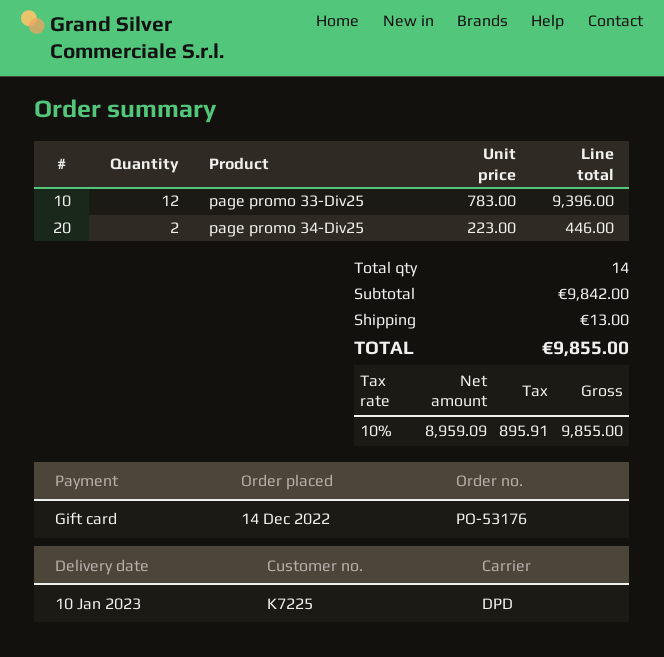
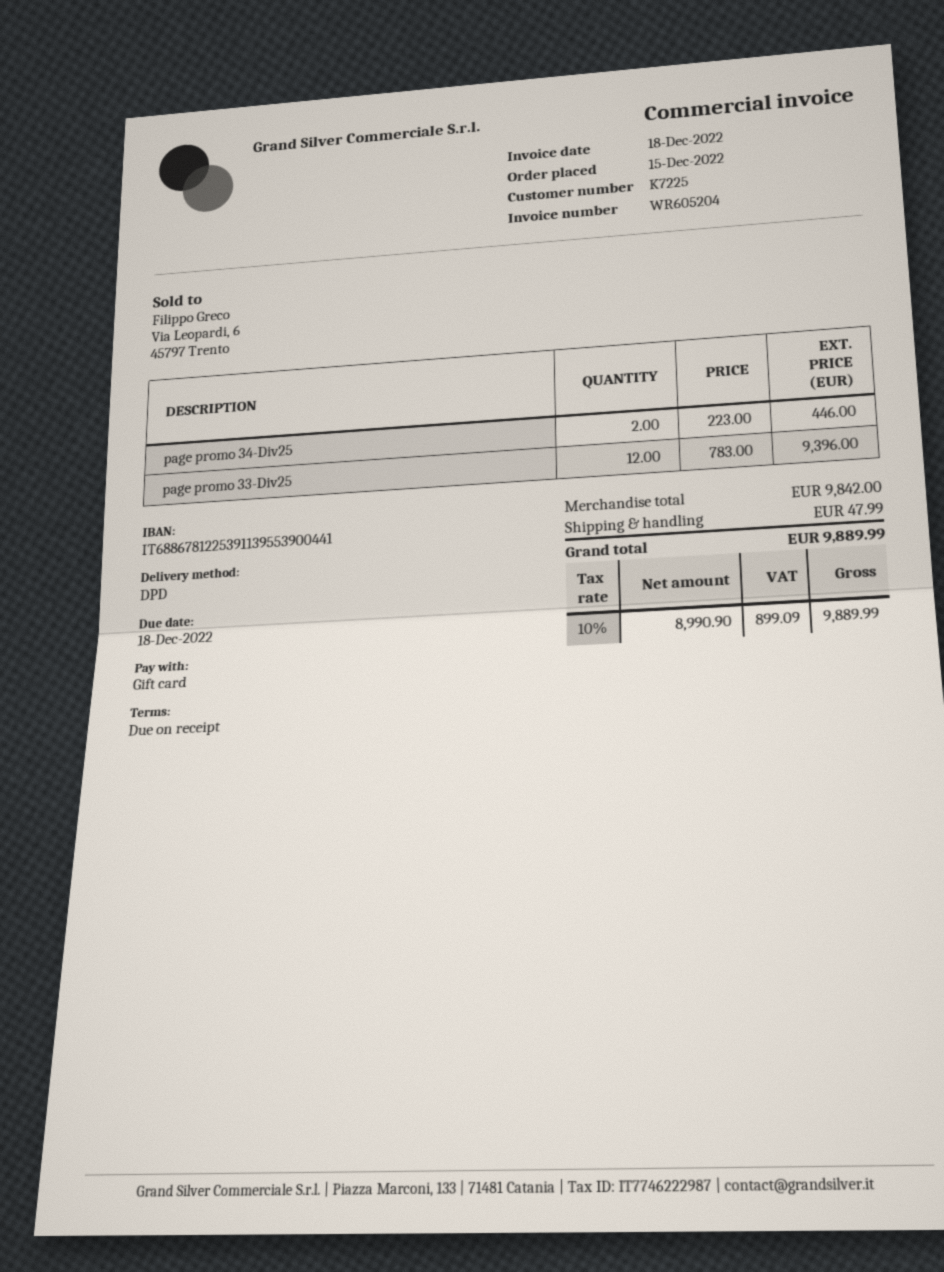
order date: 2022-12-14 -> 2022-12-15
shipping: 13.00 -> 47.99
net: 8959.09 -> 8990.90
tax: 10% = 895.91 -> 10% = 899.09
total: 9855.00 -> 9889.99

